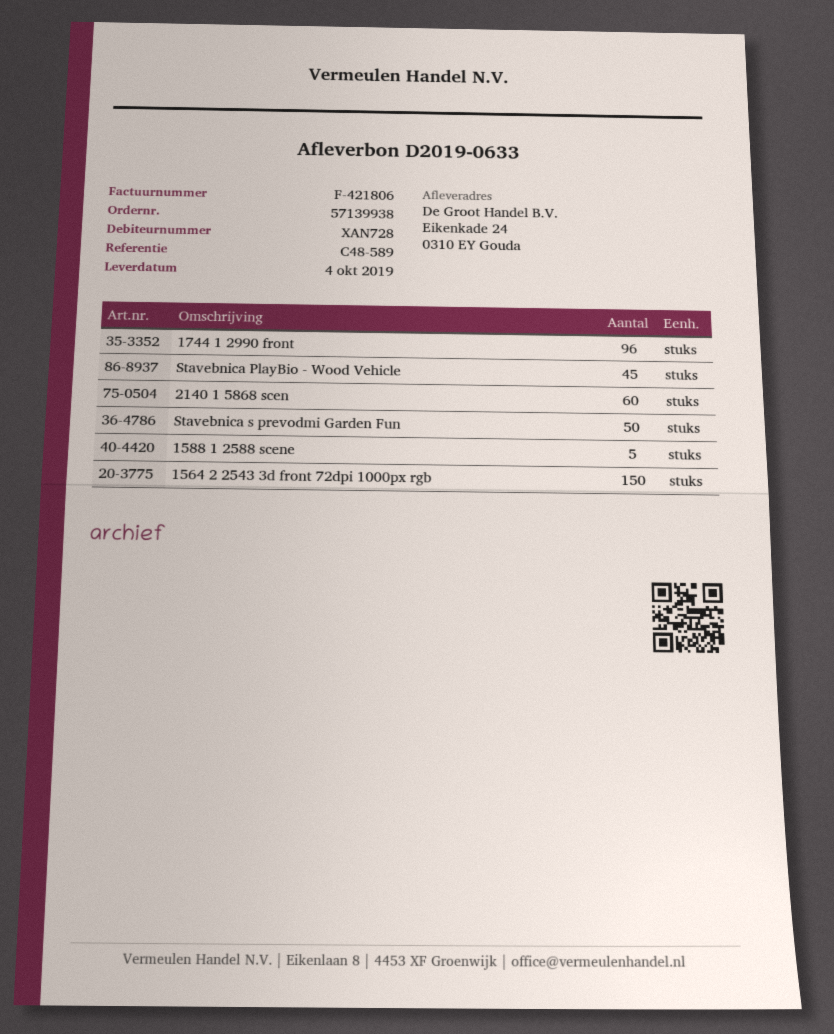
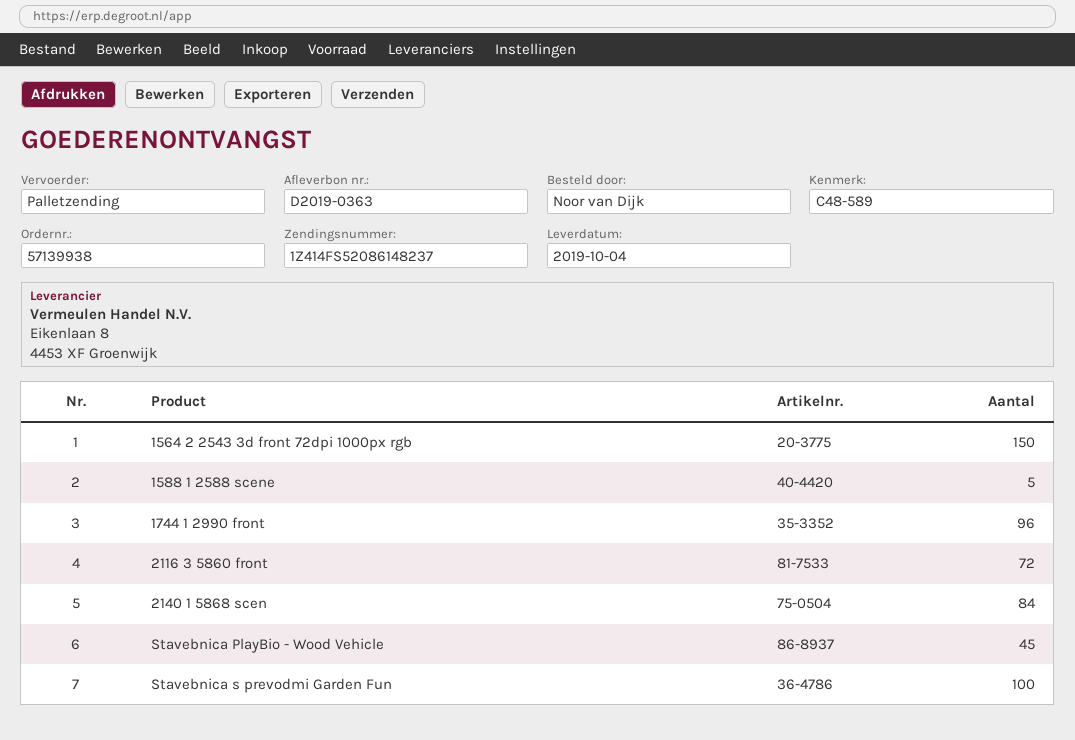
delivery note number: D2019-0633 -> D2019-0363
2140 1 5868 scen: 60 -> 84
Stavebnica s prevodmi Garden Fun: 50 -> 100
2116 3 5860 front: none -> 72

